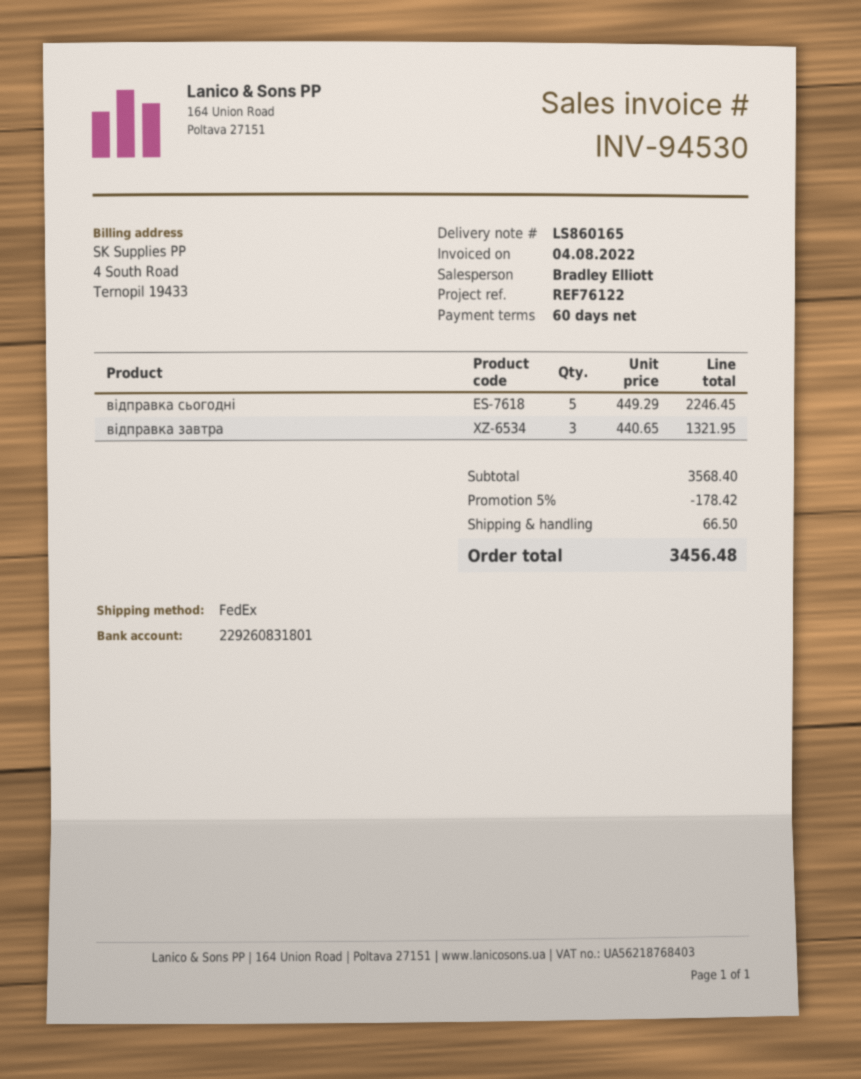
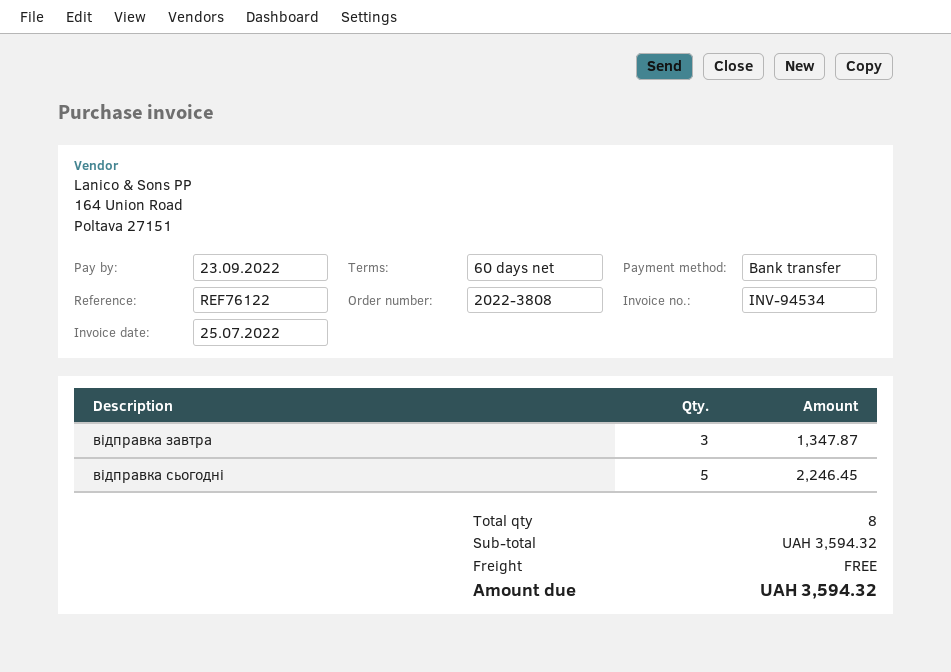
invoice number: INV-94530 -> INV-94534
invoice date: 2022-08-04 -> 2022-07-25
відправка завтра: 3 for 1321.95 -> 3 for 1347.87
subtotal: 3568.40 -> 3594.32
discount: 5% = 178.42 -> none
shipping: 66.50 -> 0.00
total: 3456.48 -> 3594.32

